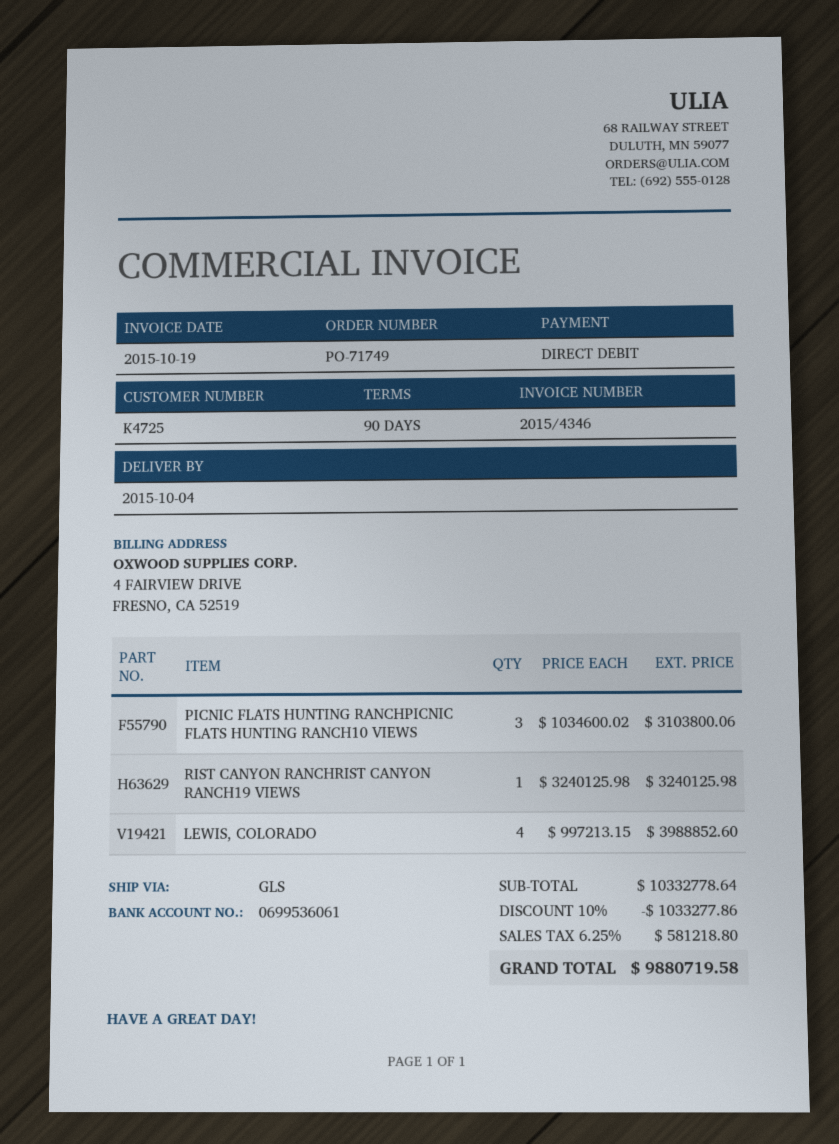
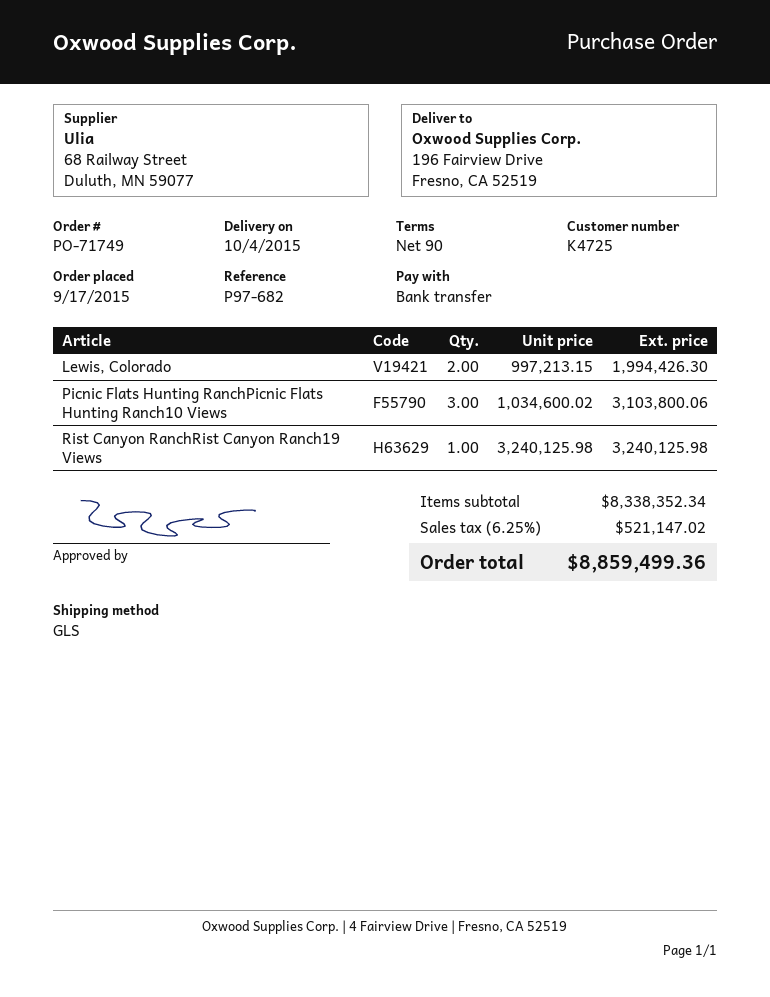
payment method: direct debit -> bank transfer
LEWIS, COLORADO: 4 x 997213.15 = 3988852.60 -> 2 x 997213.15 = 1994426.30
subtotal: 10332778.64 -> 8338352.34
discount: 10% = 1033277.86 -> none
tax: 6.25% = 581218.80 -> 6.25% = 521147.02
total: 9880719.58 -> 8859499.36

